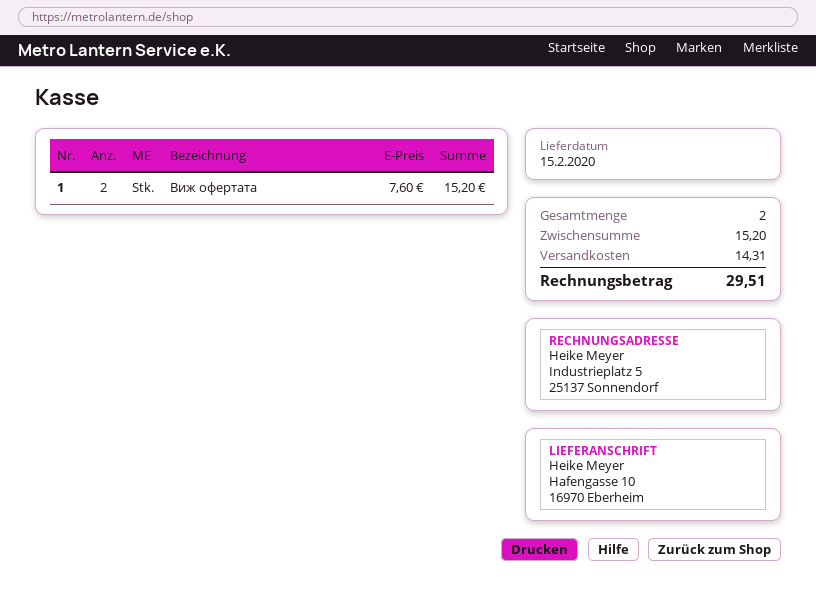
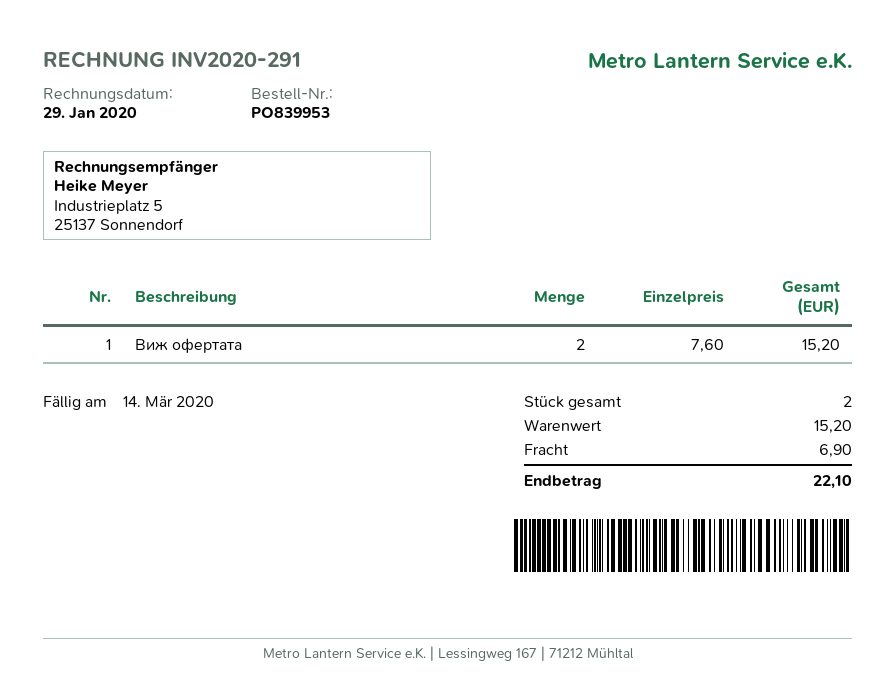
shipping: 14.31 -> 6.90
total: 29.51 -> 22.10

